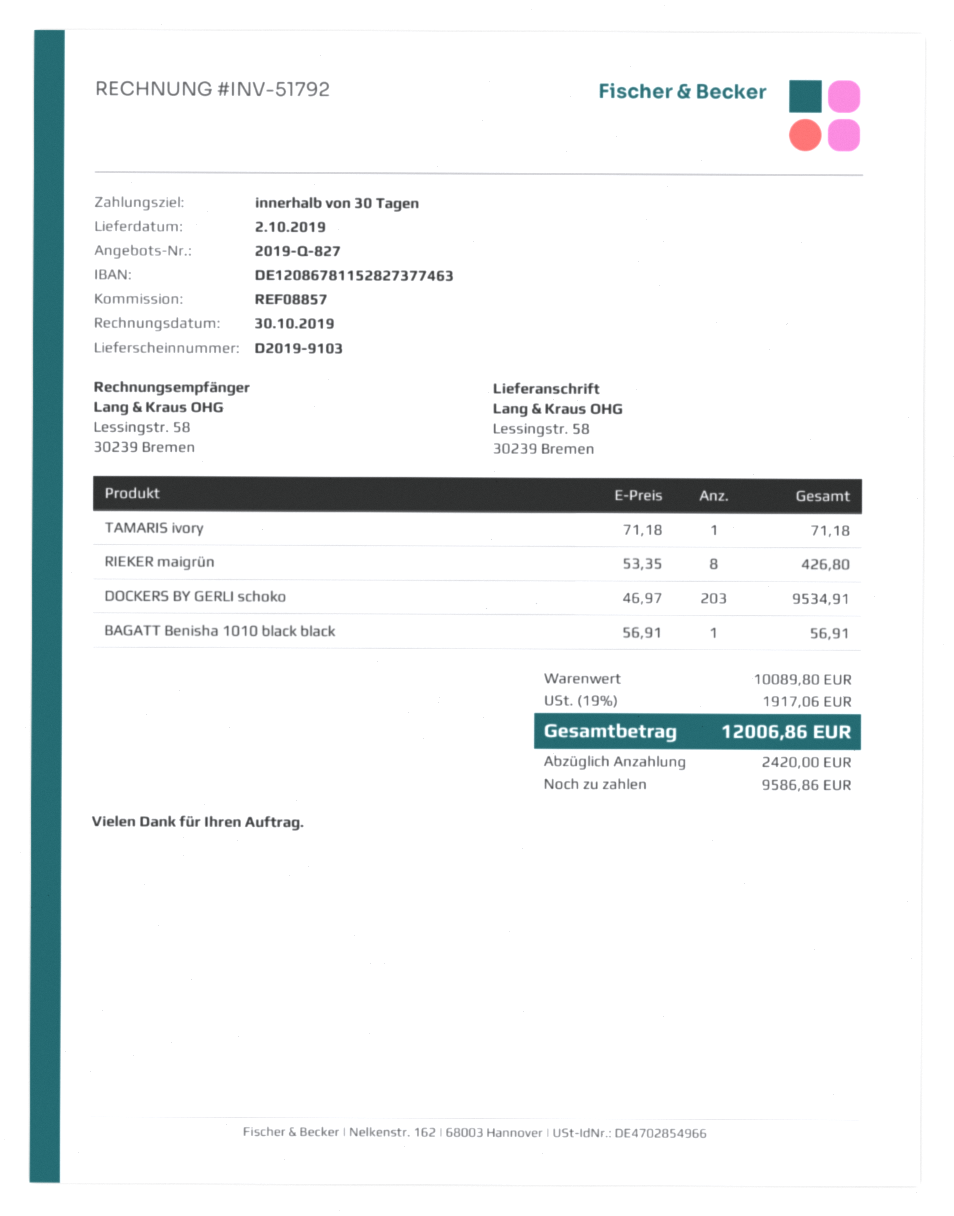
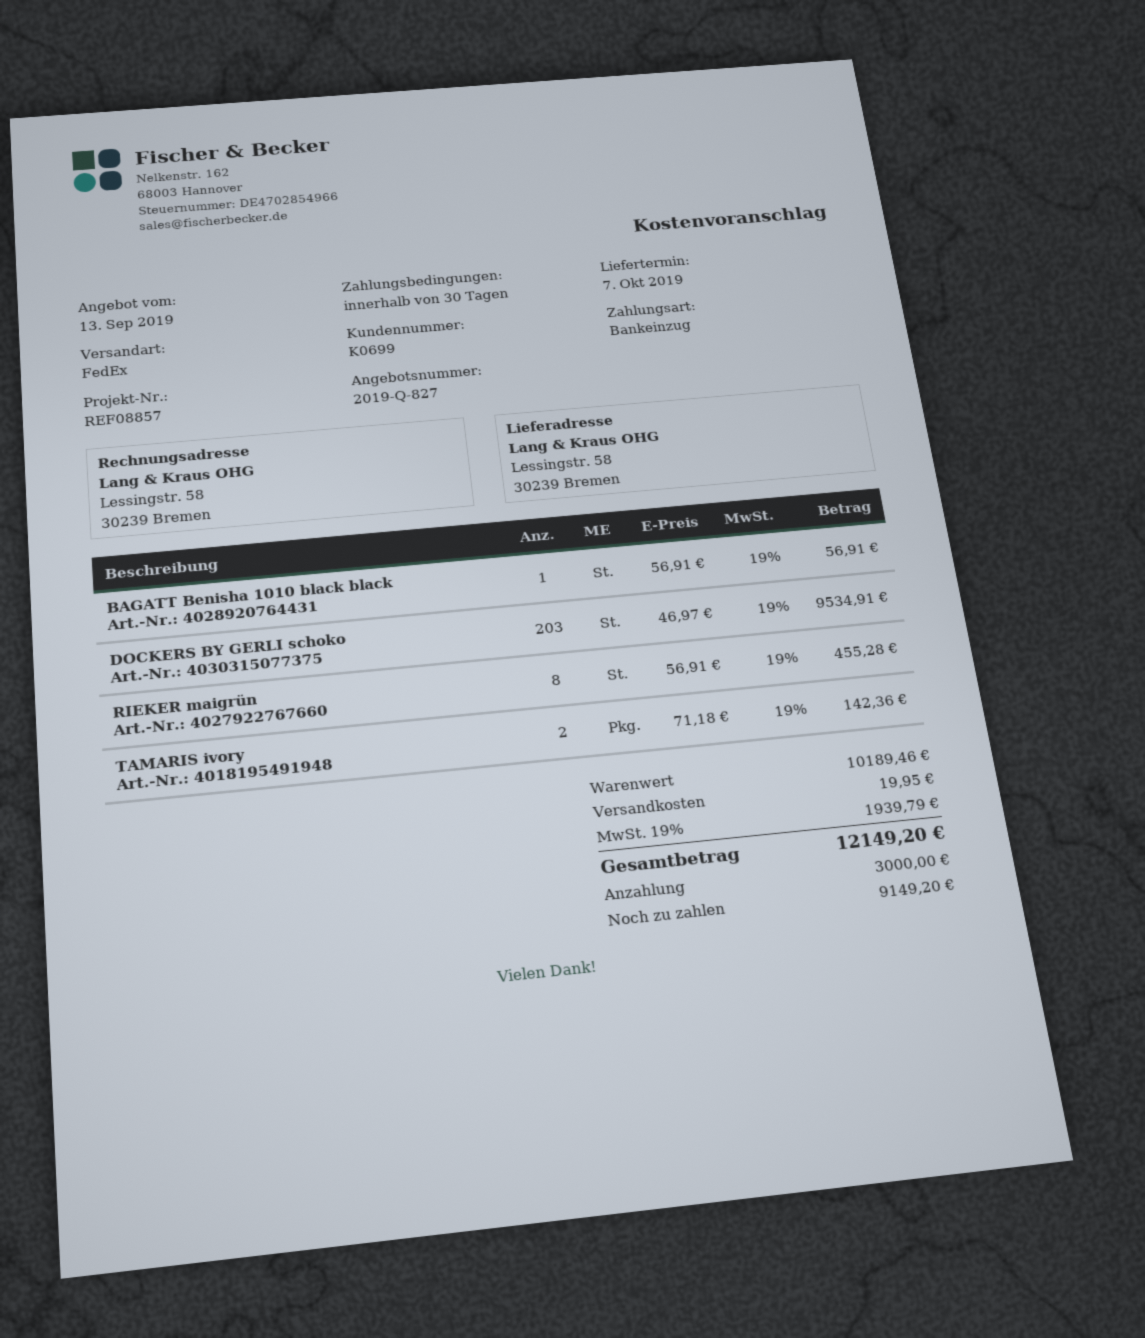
delivery date: 2019-10-02 -> 2019-10-07
TAMARIS ivory: 1 x 71.18 = 71.18 -> 2 x 71.18 = 142.36
RIEKER maigrün: 8 x 53.35 = 426.80 -> 8 x 56.91 = 455.28
subtotal: 10089.80 -> 10189.46
shipping: none -> 19.95
tax: 19% = 1917.06 -> 19% = 1939.79
total: 12006.86 -> 12149.20
deposit: 2420.00 -> 3000.00
balance: 9586.86 -> 9149.20

